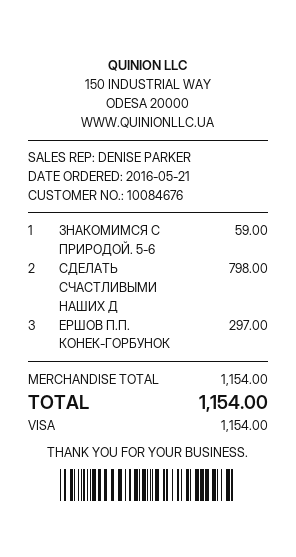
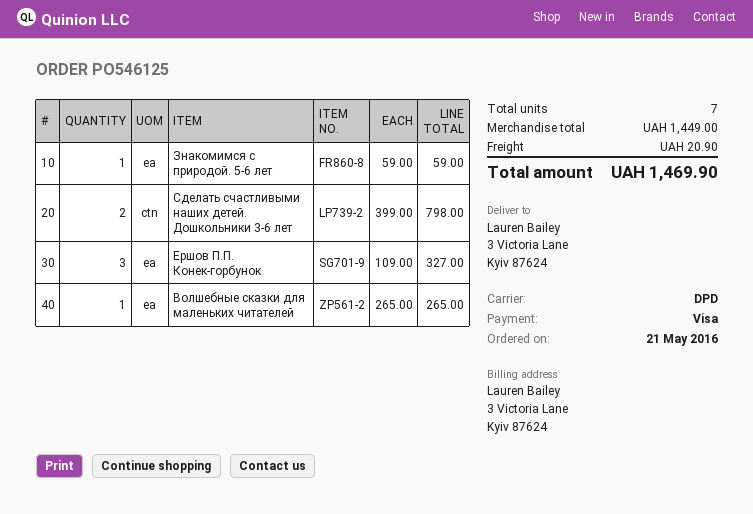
ЕРШОВ П.П. КОНЕК-ГОРБУНОК: 3 for 297.00 -> 3 for 327.00
Волшебные сказки для маленьких читателей: none -> 1 for 265.00
subtotal: 1154.00 -> 1449.00
shipping: none -> 20.90
total: 1154.00 -> 1469.90

